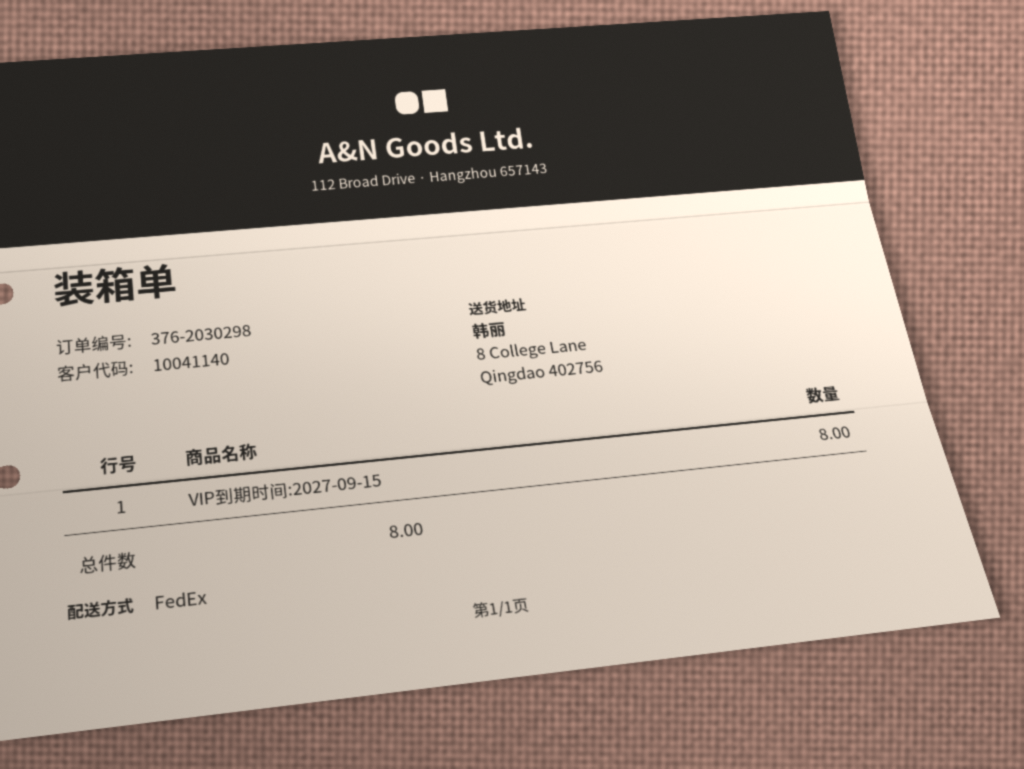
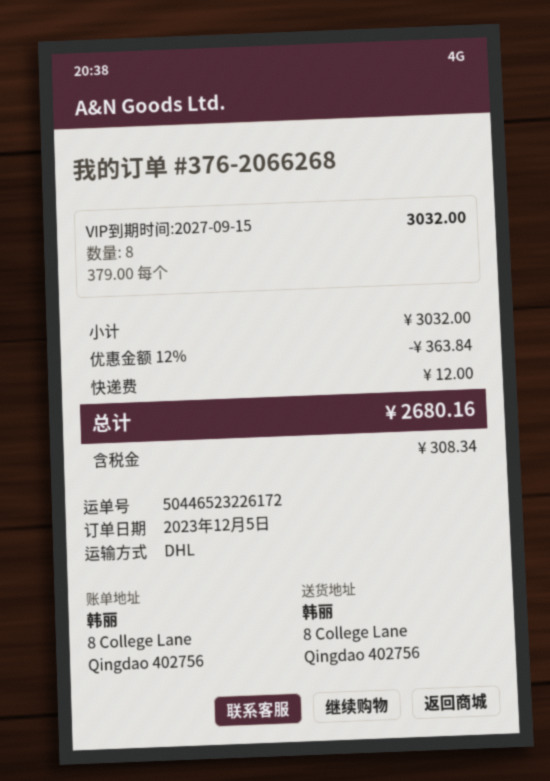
order number: 376-2030298 -> 376-2066268
shipping method: FedEx -> DHL

